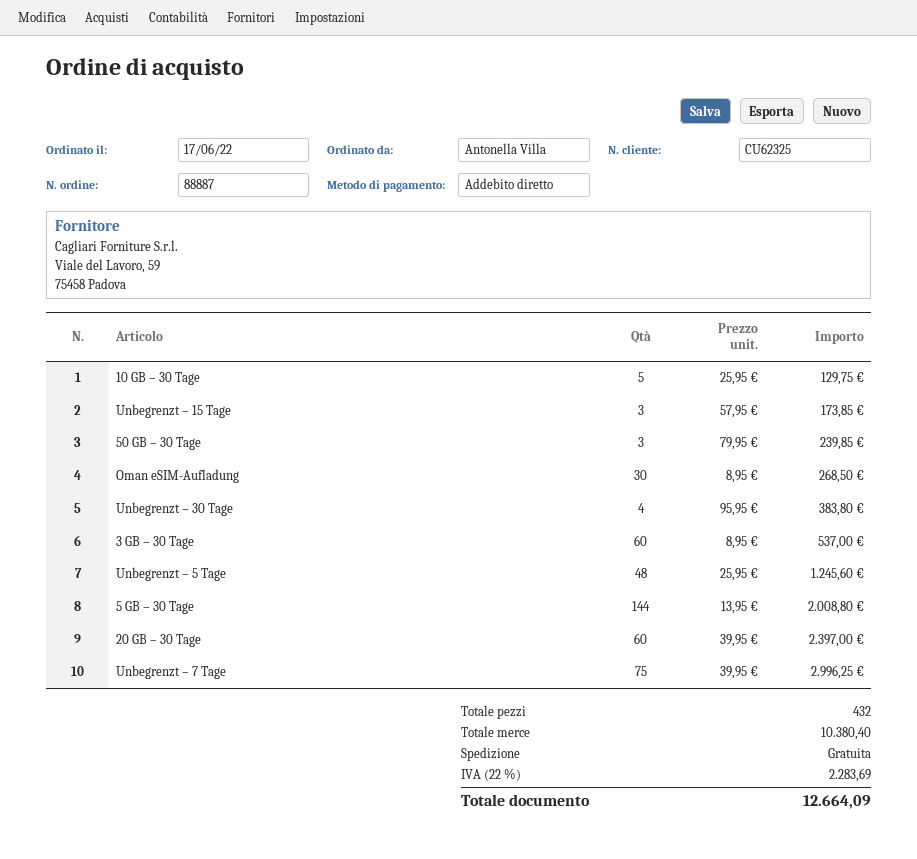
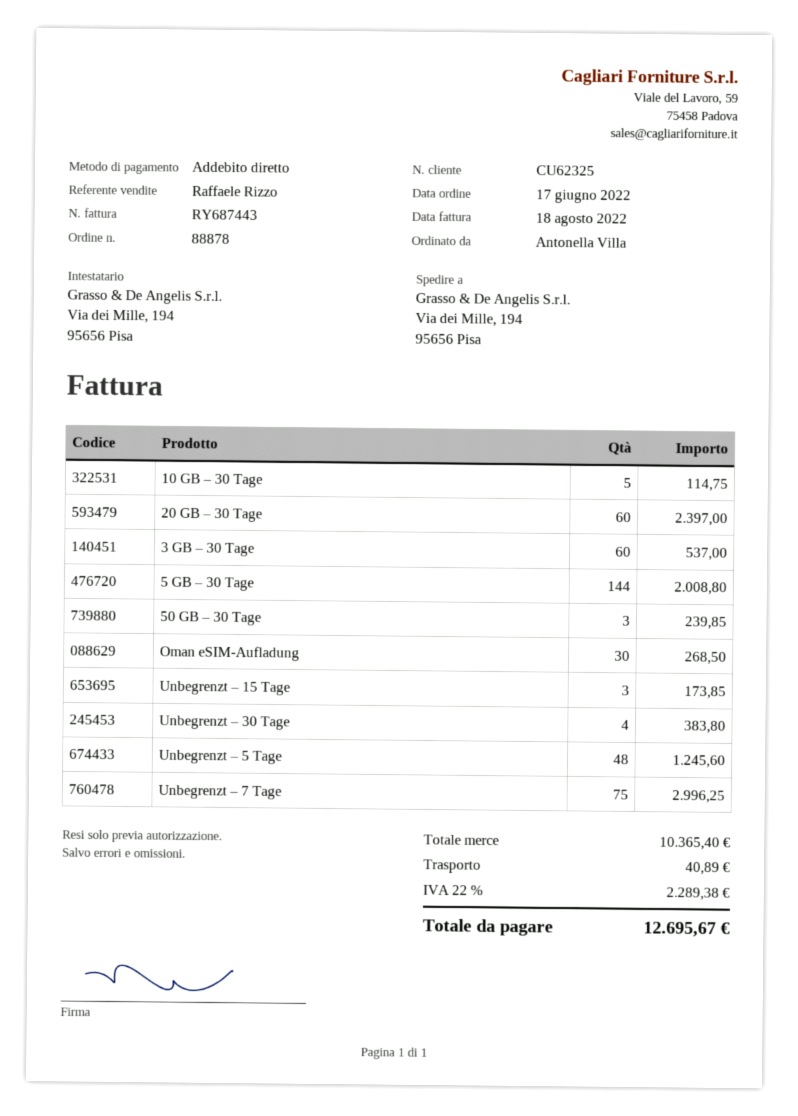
order number: 88887 -> 88878
10 GB – 30 Tage: 5 for 129.75 -> 5 for 114.75
subtotal: 10380.40 -> 10365.40
shipping: 0.00 -> 40.89
tax: 22% = 2283.69 -> 22% = 2289.38
total: 12664.09 -> 12695.67

